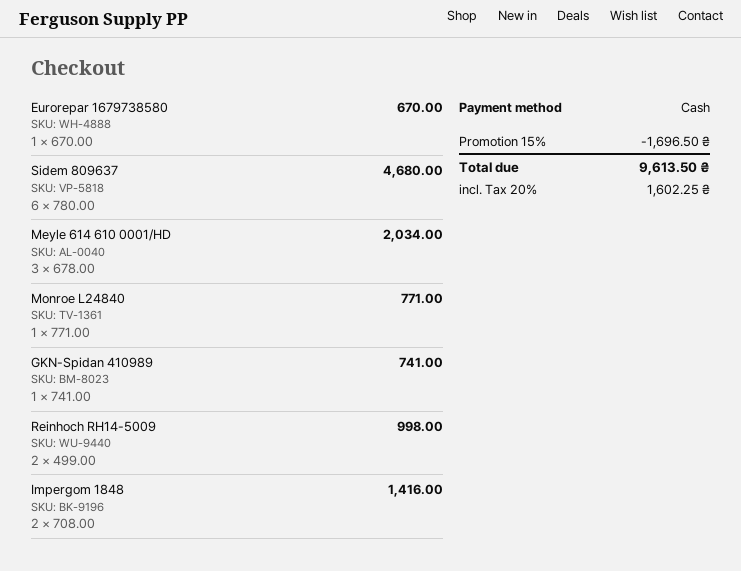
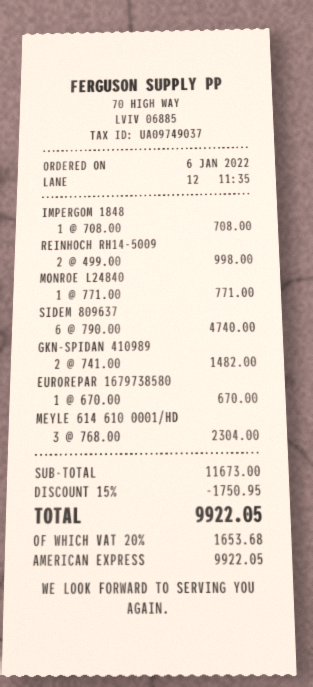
payment method: cash -> American Express
Sidem 809637: 6 x 780.00 = 4680.00 -> 6 x 790.00 = 4740.00
Meyle 614 610 0001/HD: 3 x 678.00 = 2034.00 -> 3 x 768.00 = 2304.00
GKN-Spidan 410989: 1 x 741.00 = 741.00 -> 2 x 741.00 = 1482.00
Impergom 1848: 2 x 708.00 = 1416.00 -> 1 x 708.00 = 708.00
discount: 15% = 1696.50 -> 15% = 1750.95
tax: 20% = 1602.25 -> 20% = 1653.68
total: 9613.50 -> 9922.05

